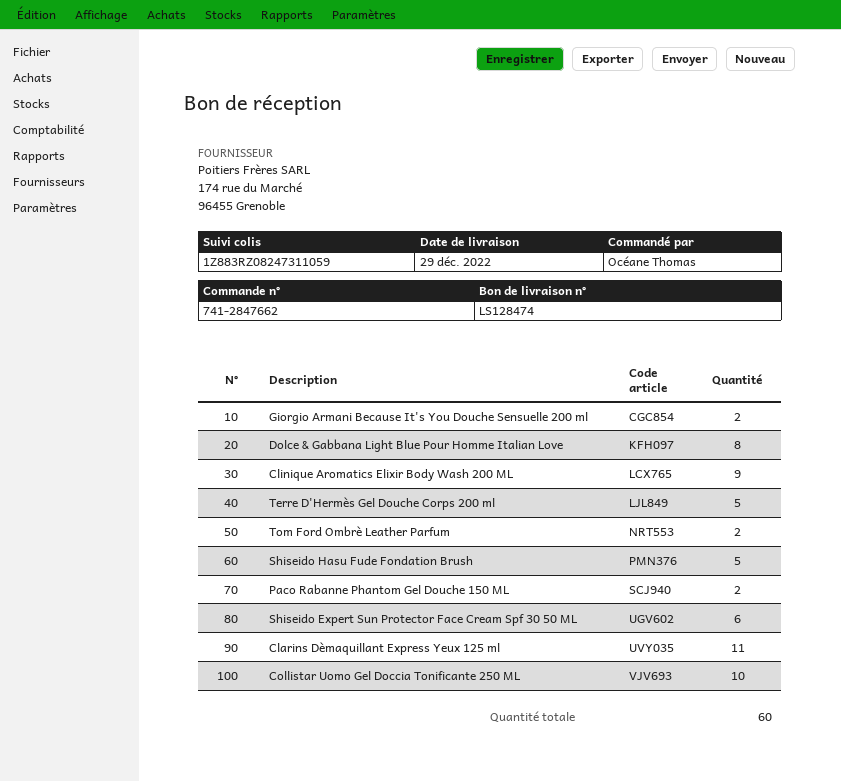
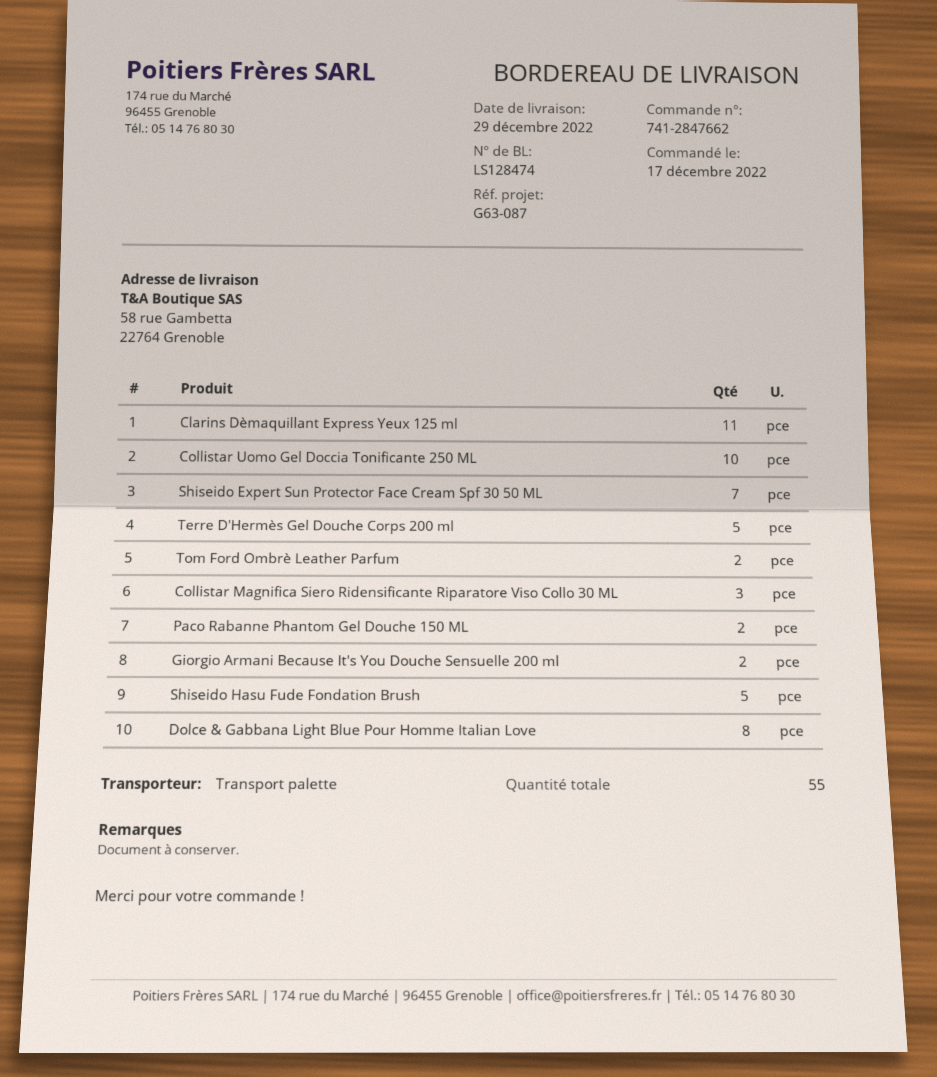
Clinique Aromatics Elixir Body Wash 200 ML: 9 -> none
Shiseido Expert Sun Protector Face Cream Spf 30 50 ML: 6 -> 7
Collistar Magnifica Siero Ridensificante Riparatore Viso Collo 30 ML: none -> 3
total quantity: 60 -> 55

